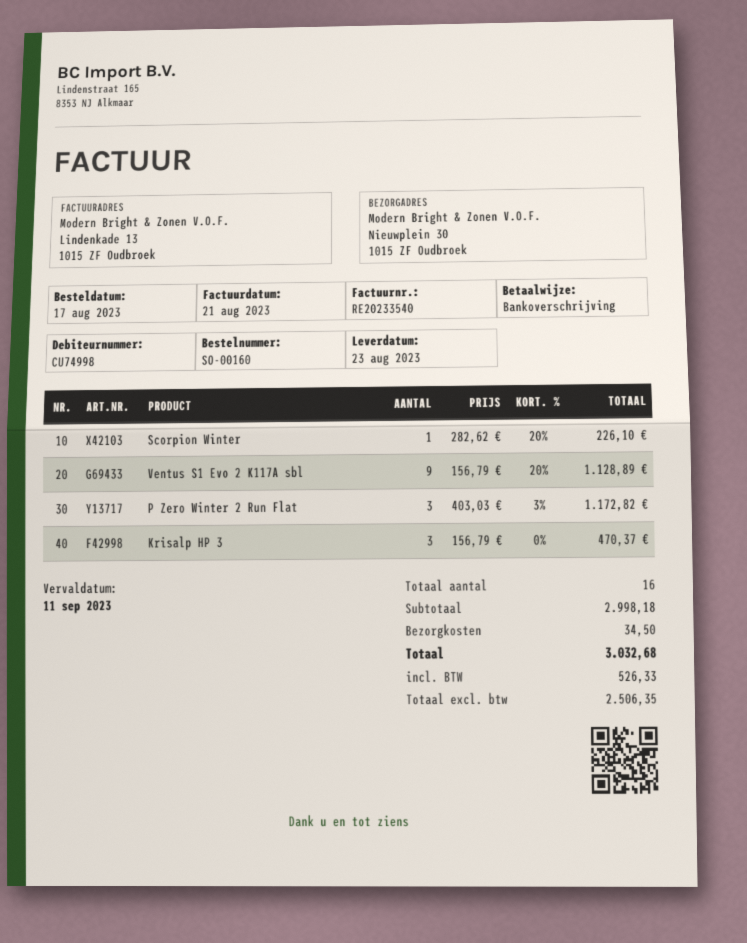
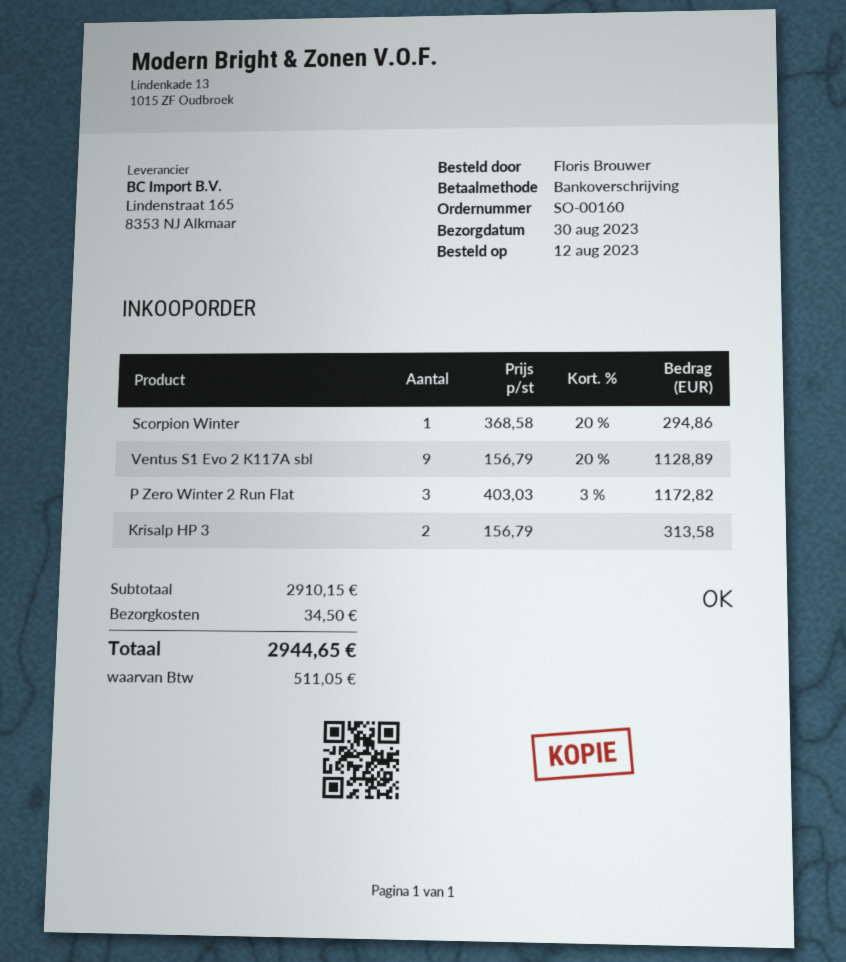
order date: 2023-08-17 -> 2023-08-12
delivery date: 2023-08-23 -> 2023-08-30
Scorpion Winter: 1 x 282.62 - 20% = 226.10 -> 1 x 368.58 - 20% = 294.86
Krisalp HP 3: 3 x 156.79 = 470.37 -> 2 x 156.79 = 313.58
subtotal: 2998.18 -> 2910.15
tax: 526.33 -> 511.05
total: 3032.68 -> 2944.65

